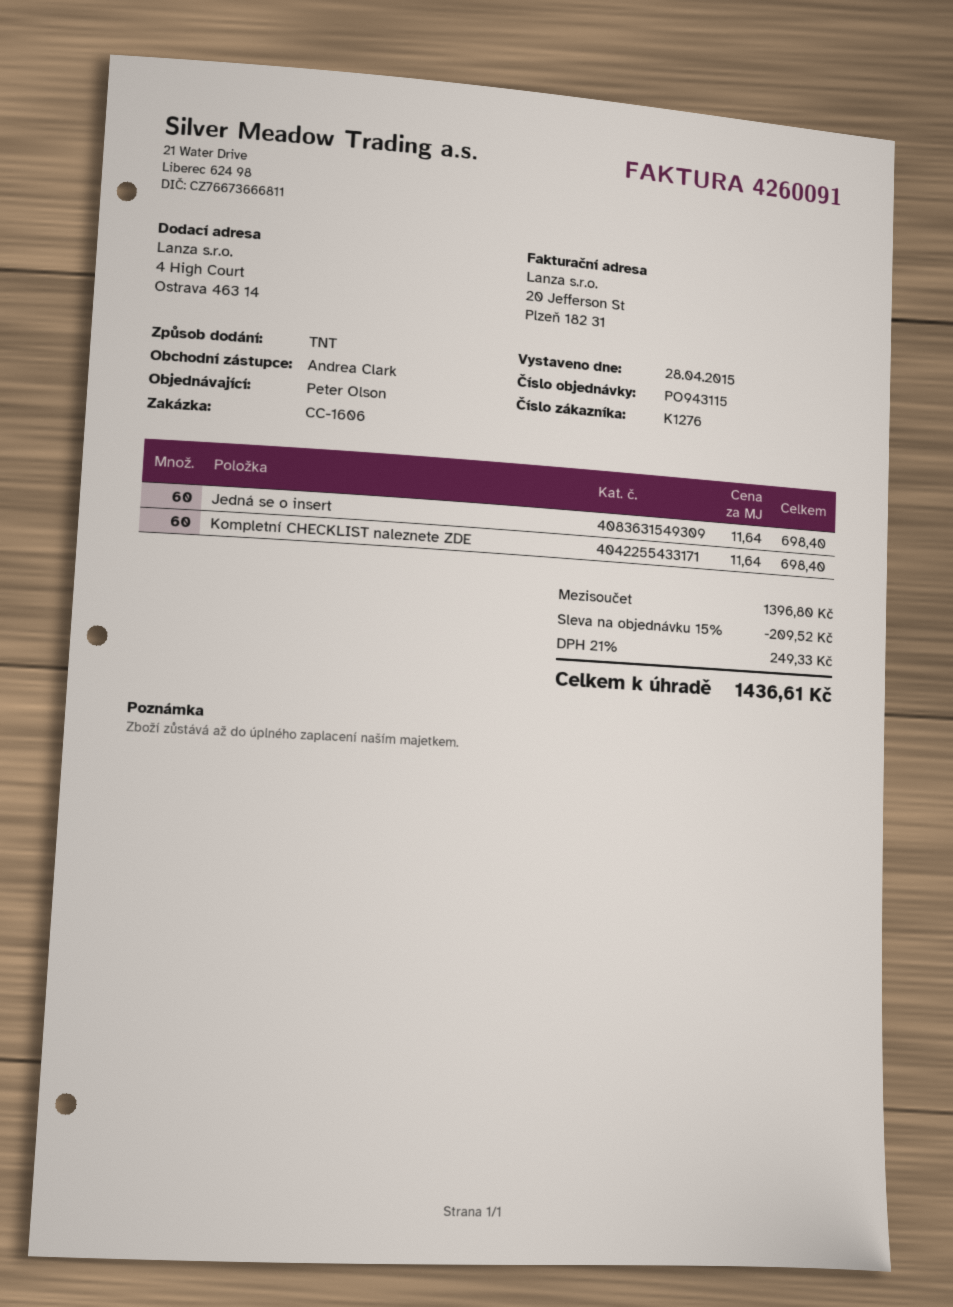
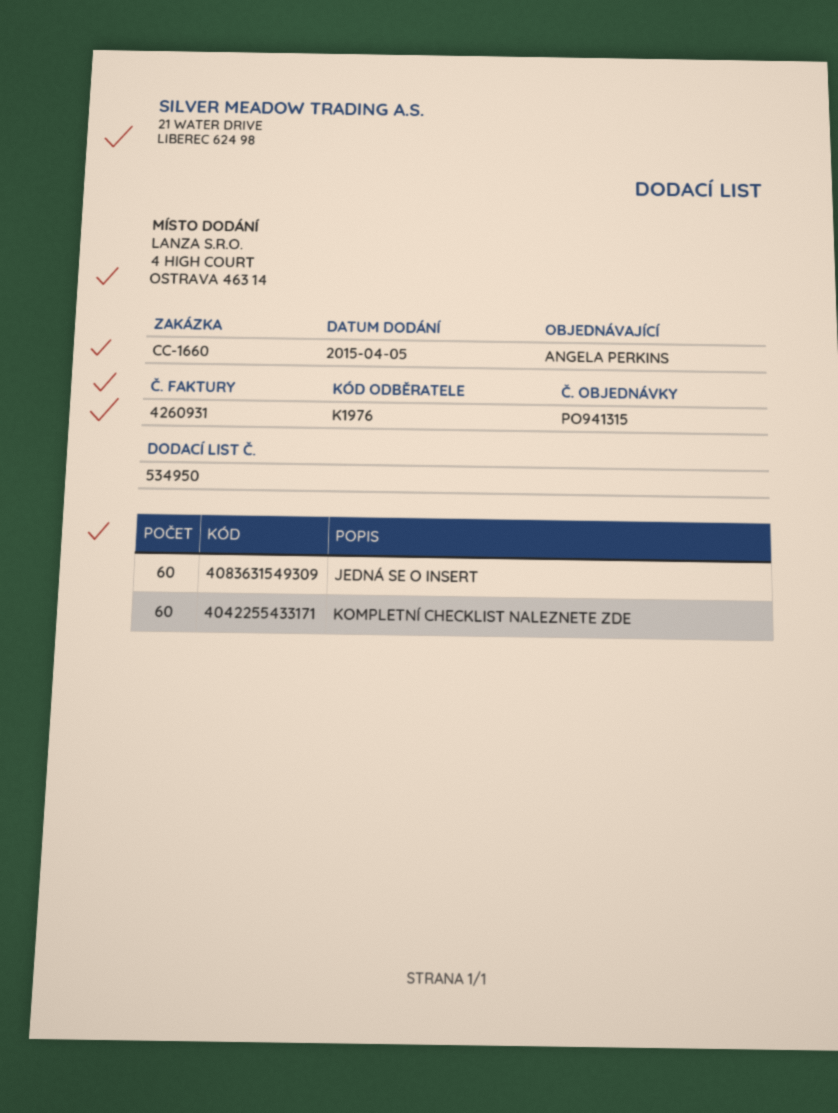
order number: PO943115 -> PO941315
invoice number: 4260091 -> 4260931
customer number: K1276 -> K1976
reference: CC-1606 -> CC-1660
ordered by: Peter Olson -> ANGELA PERKINS

